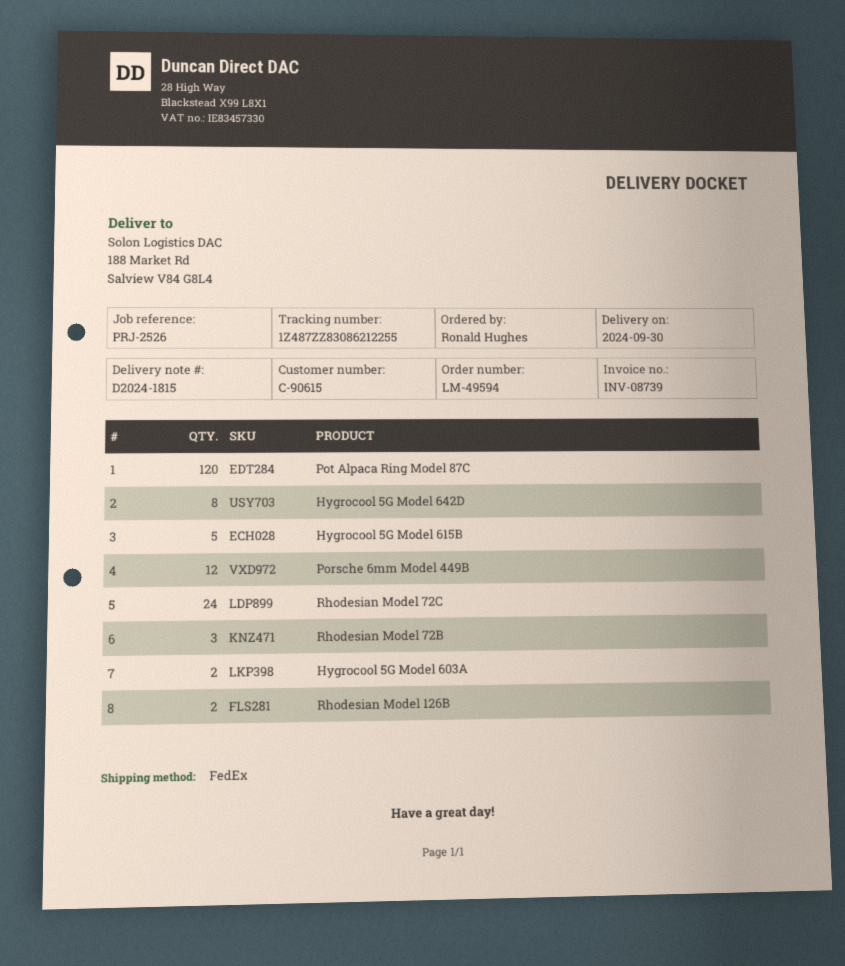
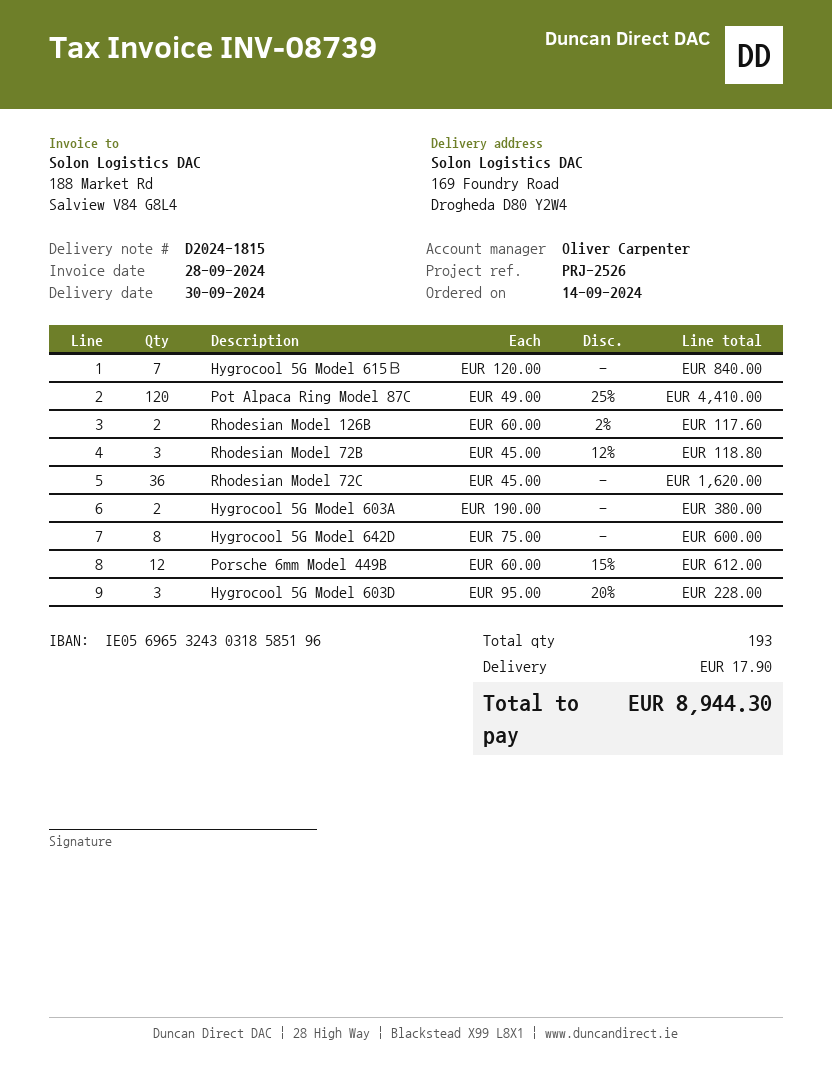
ship to: 188 Market Rd, Salview V84 G8L4 -> 169 Foundry Road, Drogheda D80 Y2W4
Hygrocool 5G Model 615Β: 5 -> 7
Rhodesian Model 72C: 24 -> 36
Hygrocool 5G Model 603D: none -> 3

